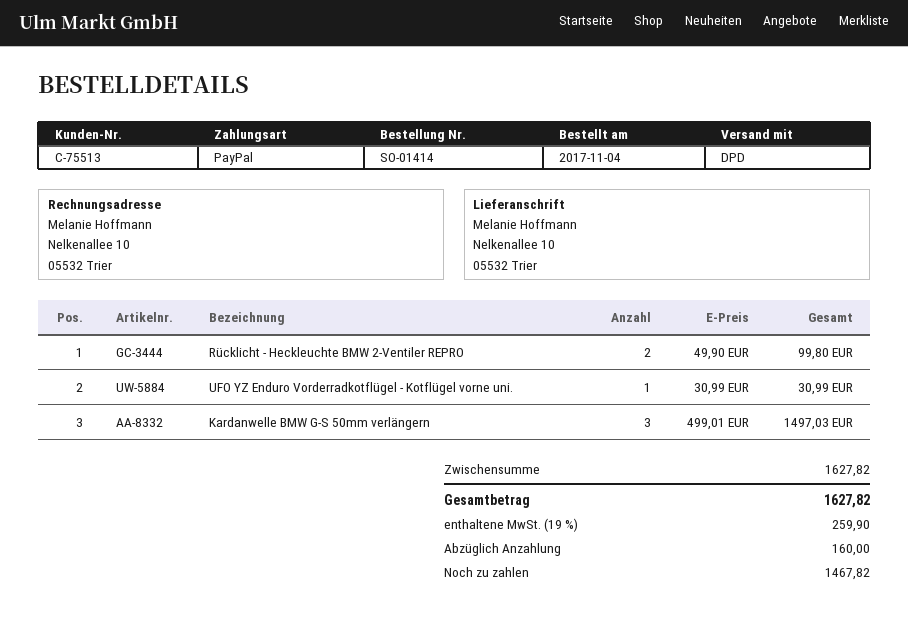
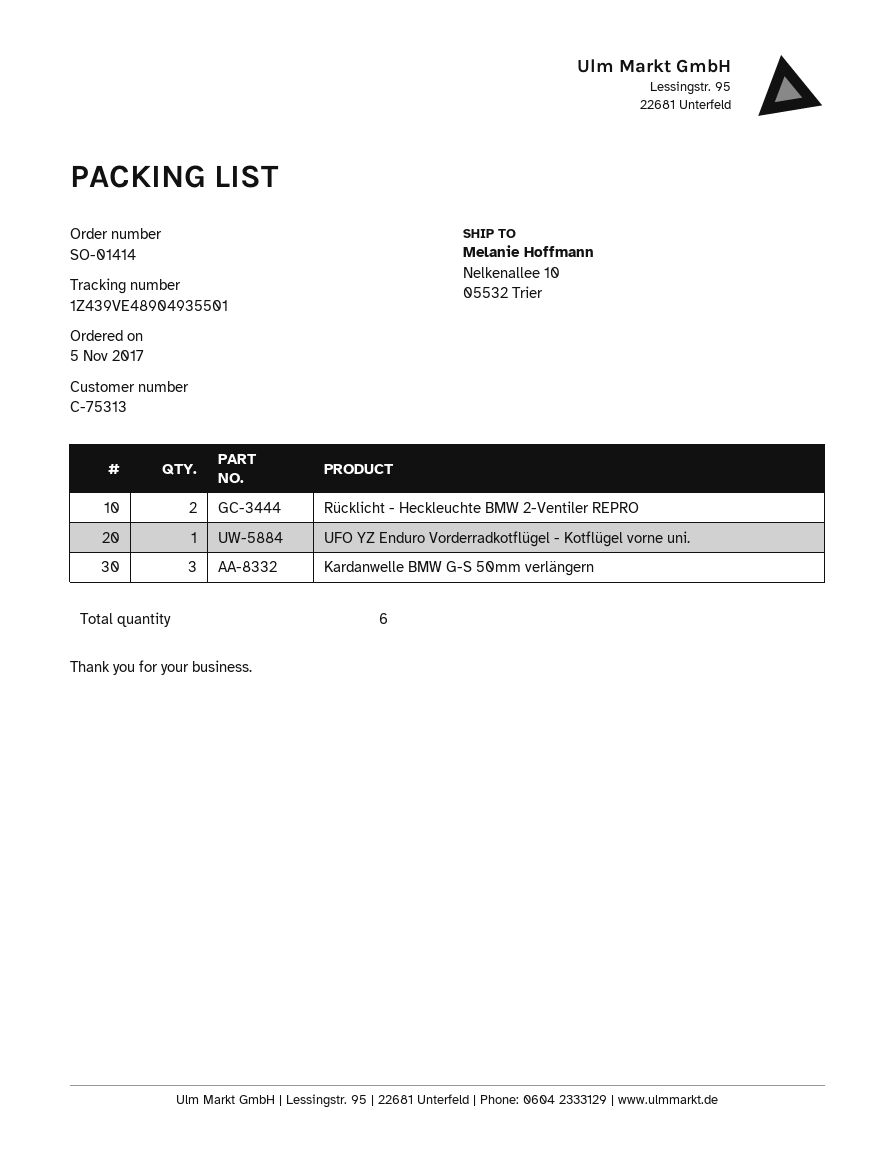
order date: 2017-11-04 -> 2017-11-05
customer number: C-75513 -> C-75313

